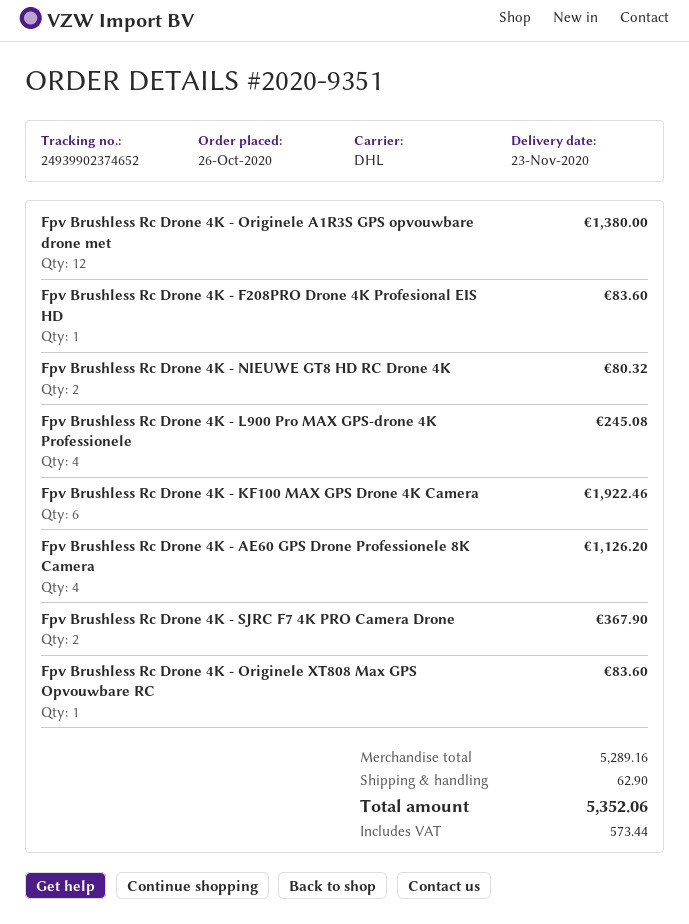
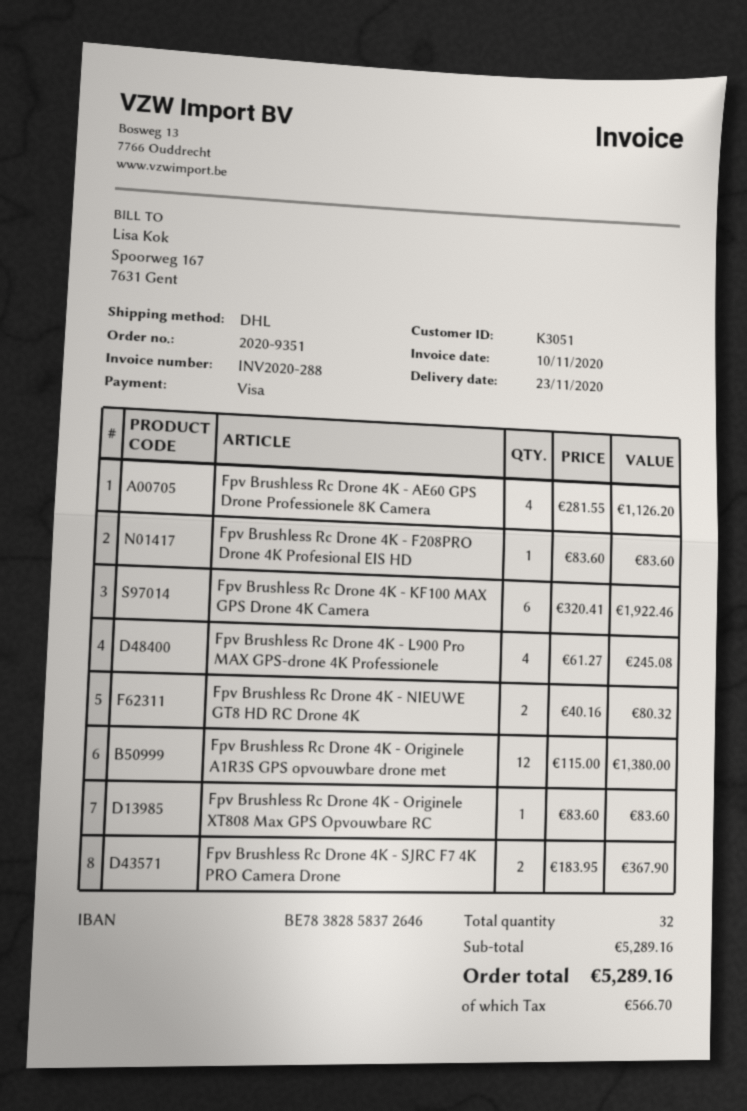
shipping: 62.90 -> none
tax: 573.44 -> 566.70
total: 5352.06 -> 5289.16

